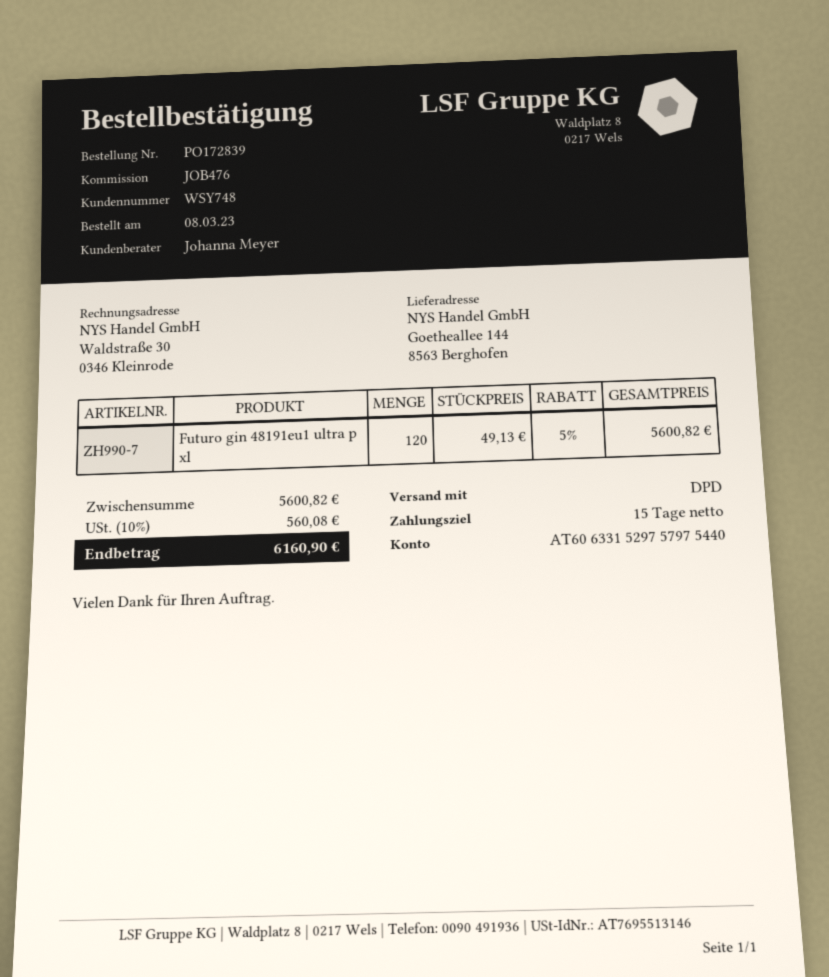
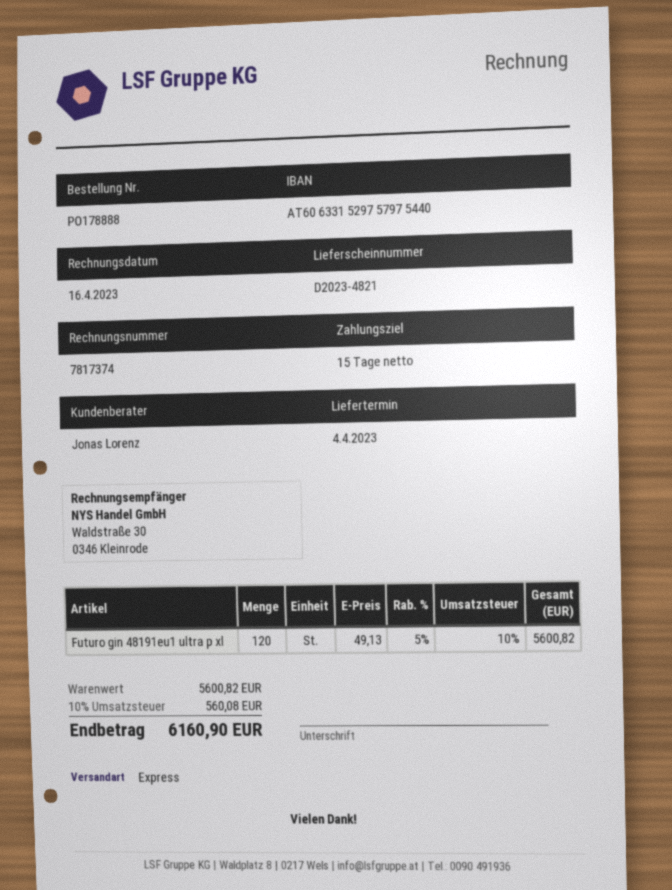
order number: PO172839 -> PO178888
sales rep: Johanna Meyer -> Jonas Lorenz
shipping method: DPD -> express

